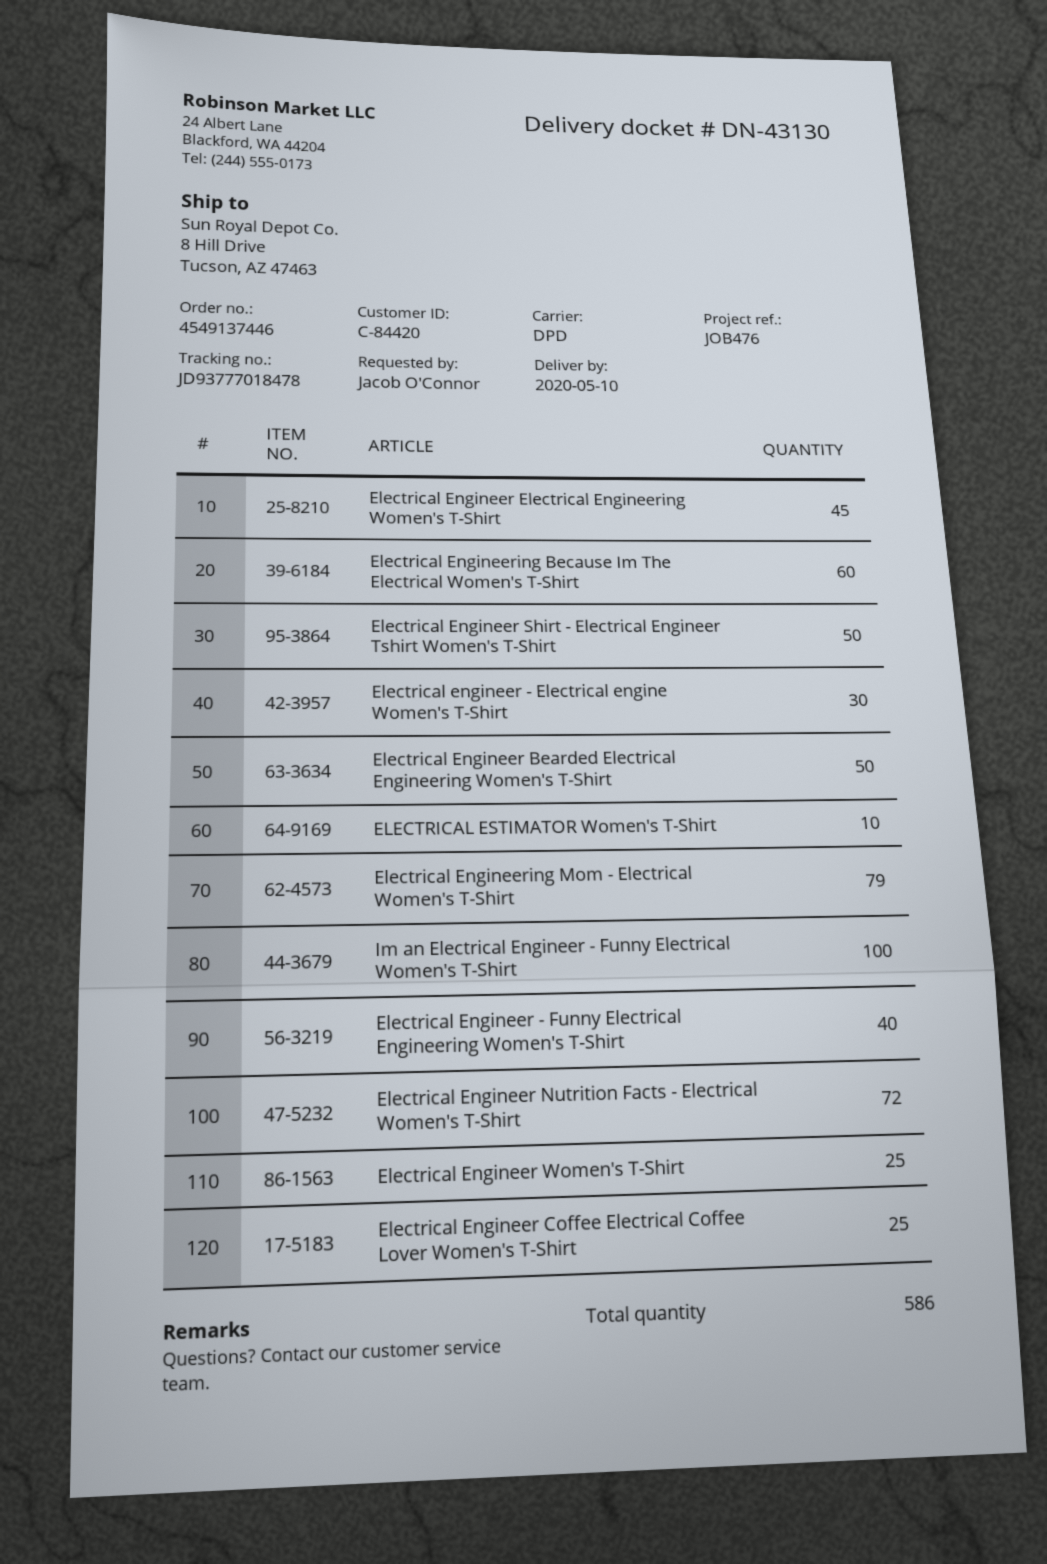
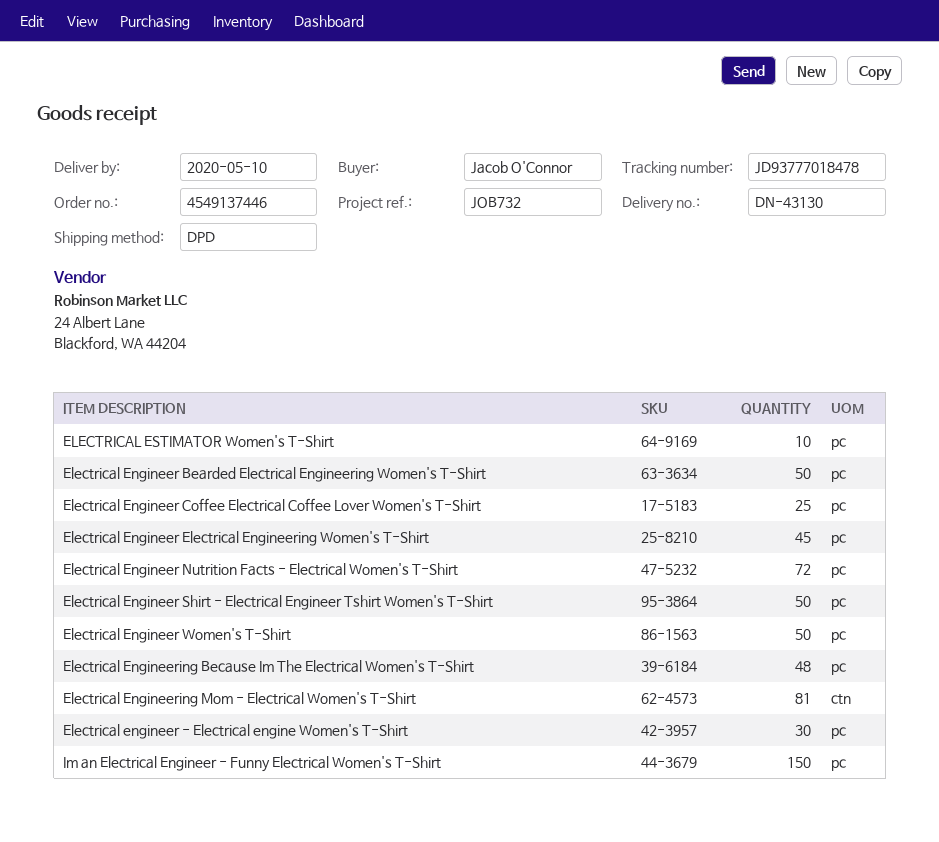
reference: JOB476 -> JOB732
Electrical Engineering Because Im The Electrical Women's T-Shirt: 60 -> 48
Electrical Engineering Mom - Electrical Women's T-Shirt: 79 -> 81
Im an Electrical Engineer - Funny Electrical Women's T-Shirt: 100 -> 150
Electrical Engineer - Funny Electrical Engineering Women's T-Shirt: 40 -> none
Electrical Engineer Women's T-Shirt: 25 -> 50

